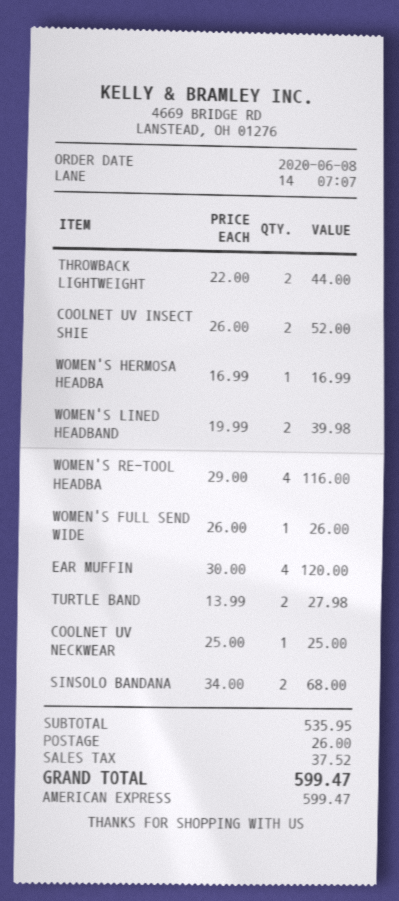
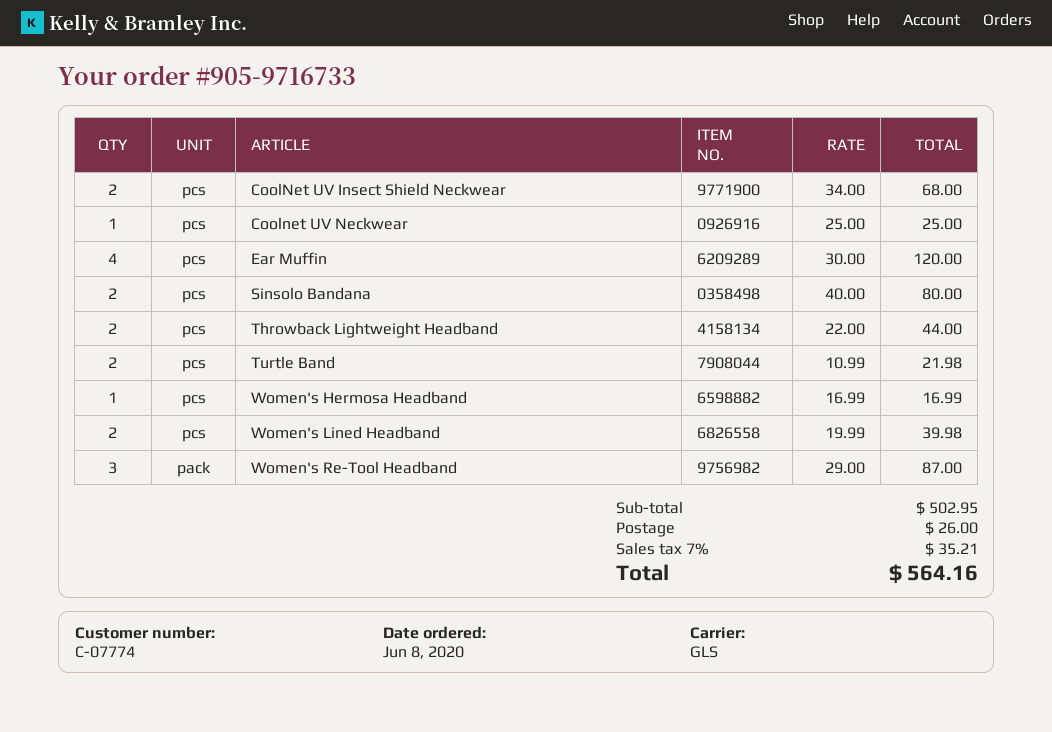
COOLNET UV INSECT SHIE: 2 x 26.00 = 52.00 -> 2 x 34.00 = 68.00
WOMEN'S RE-TOOL HEADBA: 4 x 29.00 = 116.00 -> 3 x 29.00 = 87.00
WOMEN'S FULL SEND WIDE: 1 x 26.00 = 26.00 -> none
TURTLE BAND: 2 x 13.99 = 27.98 -> 2 x 10.99 = 21.98
SINSOLO BANDANA: 2 x 34.00 = 68.00 -> 2 x 40.00 = 80.00
subtotal: 535.95 -> 502.95
tax: 37.52 -> 35.21
total: 599.47 -> 564.16

